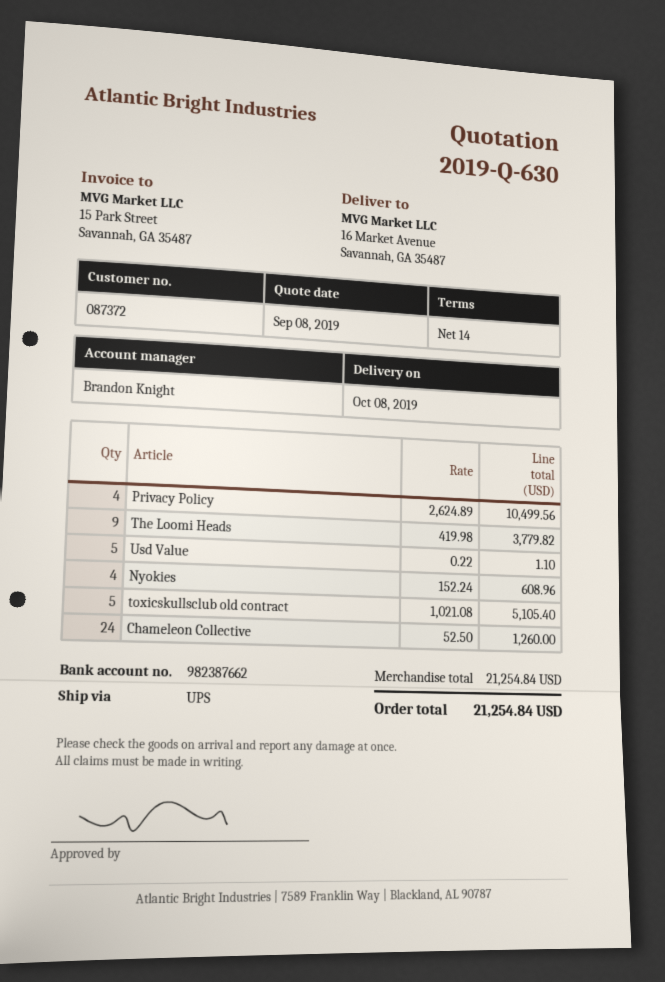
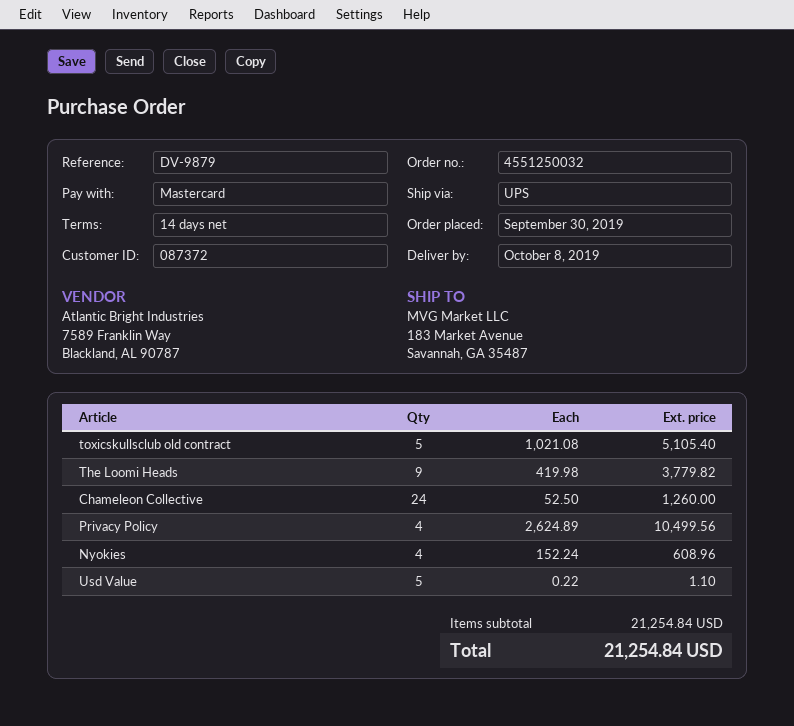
ship to: 16 Market Avenue, Savannah, GA 35487 -> 183 Market Avenue, Savannah, GA 35487

